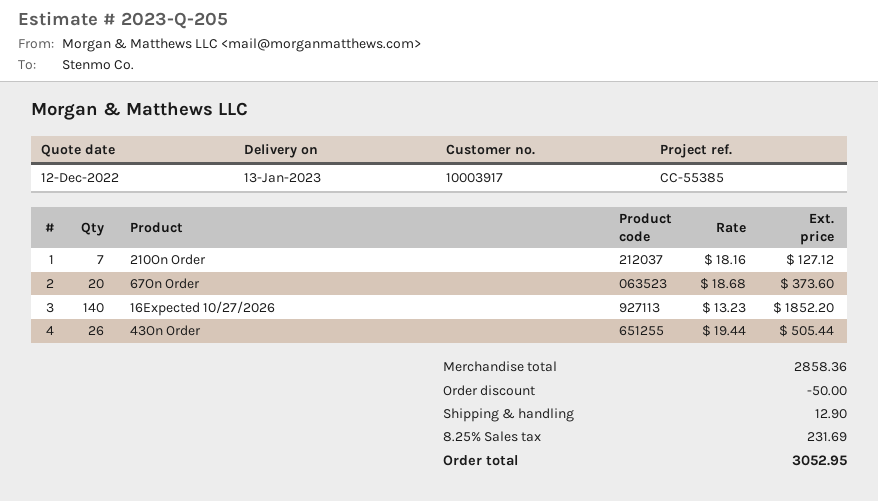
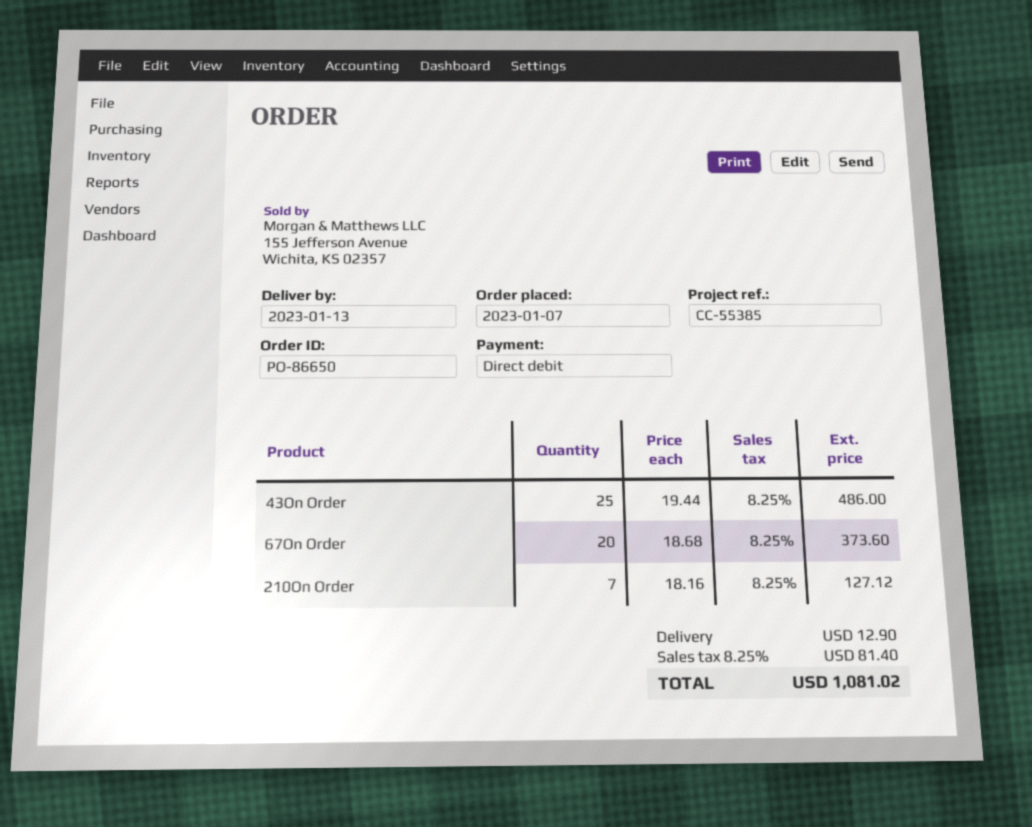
16Expected 10/27/2026: 140 x 13.23 = 1852.20 -> none
43On Order: 26 x 19.44 = 505.44 -> 25 x 19.44 = 486.00
discount: 50.00 -> none
tax: 8.25% = 231.69 -> 8.25% = 81.40
total: 3052.95 -> 1081.02

